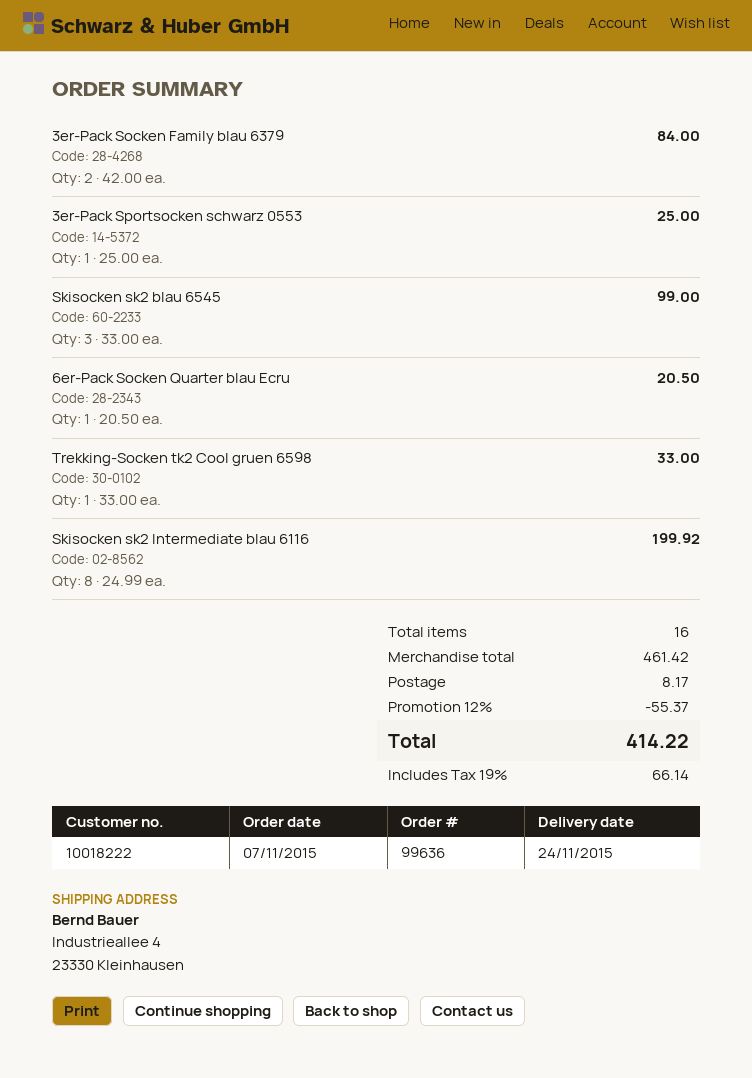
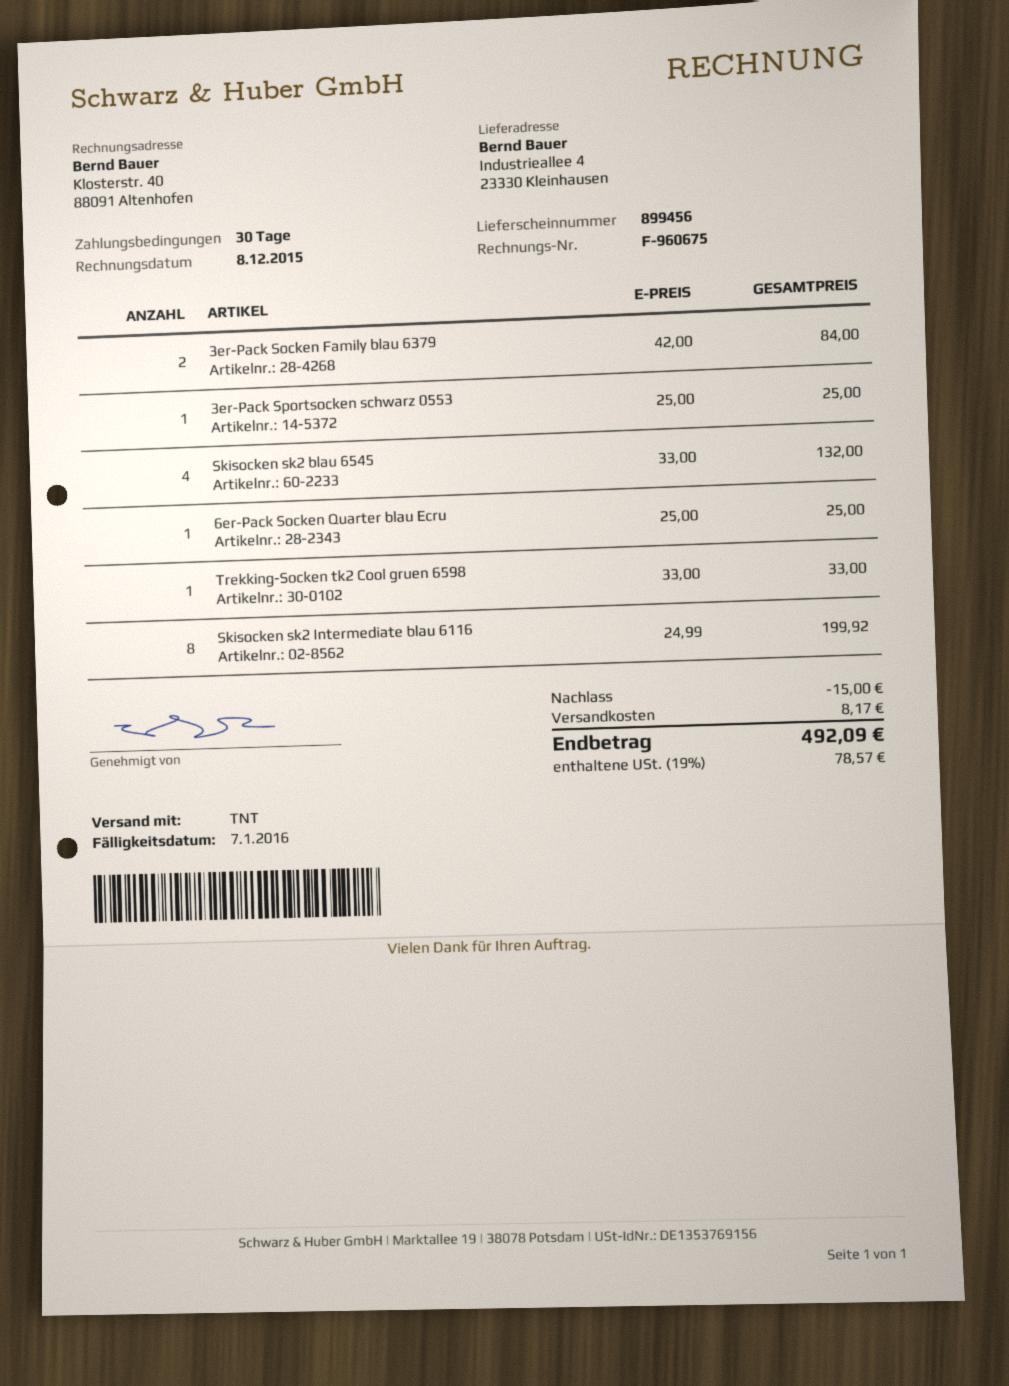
Skisocken sk2 blau 6545: 3 x 33.00 = 99.00 -> 4 x 33.00 = 132.00
6er-Pack Socken Quarter blau Ecru: 1 x 20.50 = 20.50 -> 1 x 25.00 = 25.00
discount: 55.37 -> 15.00
tax: 19% = 66.14 -> 19% = 78.57
total: 414.22 -> 492.09

